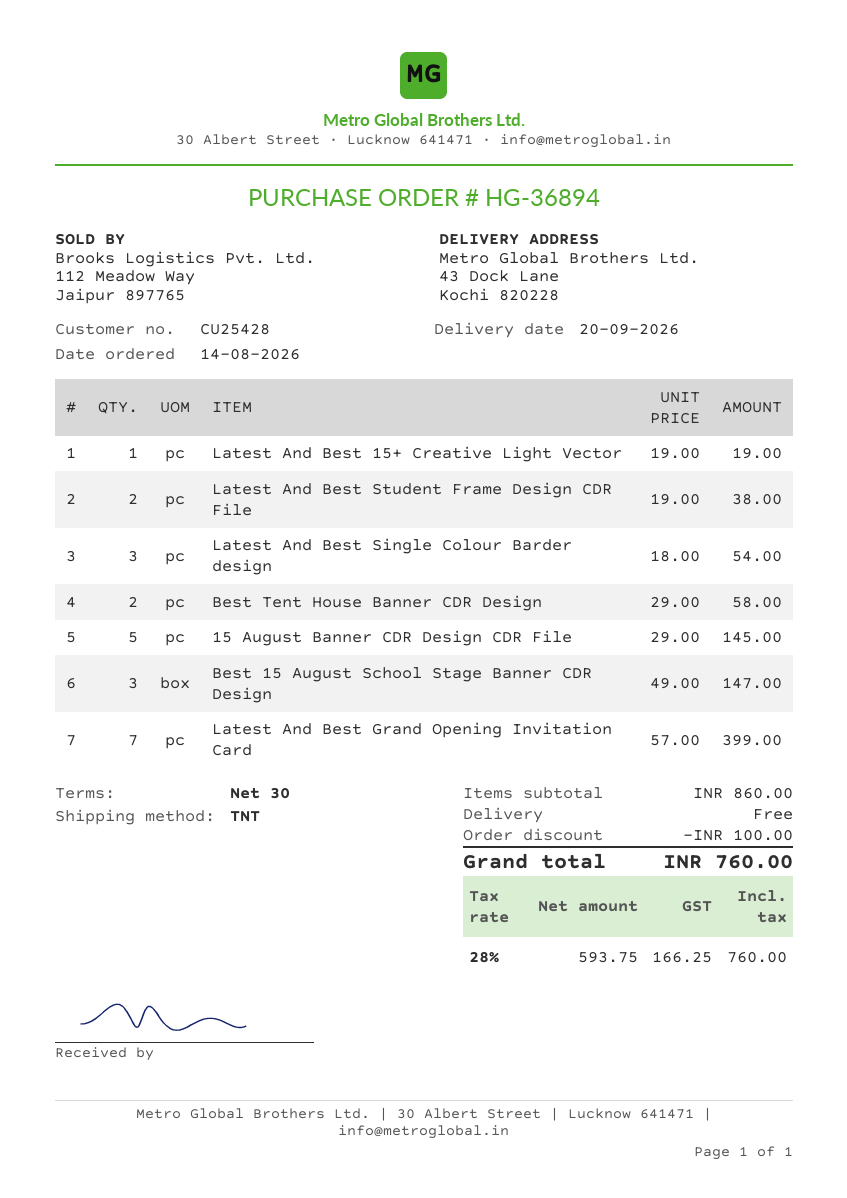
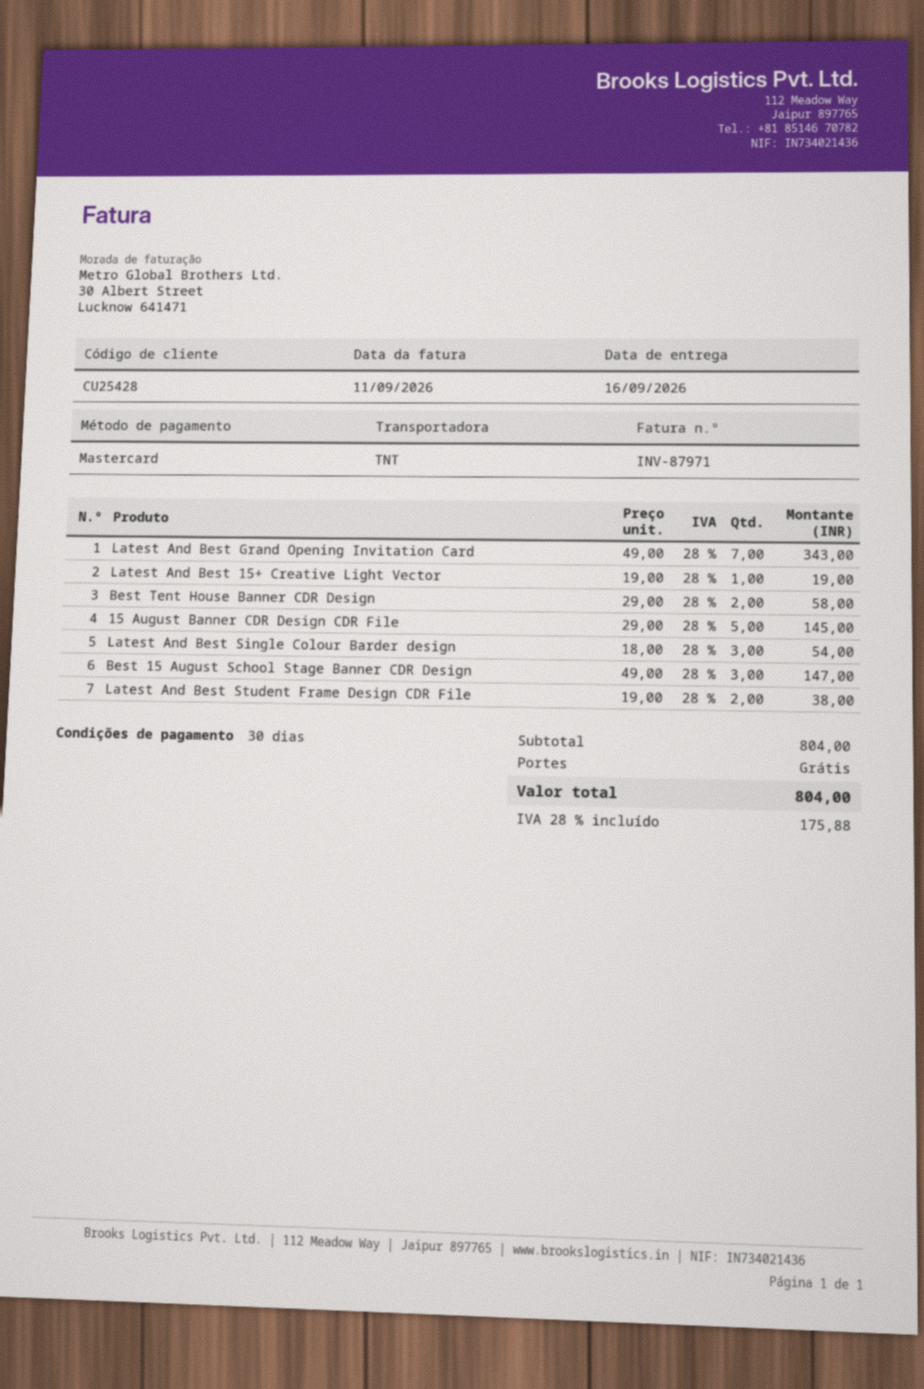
delivery date: 2026-09-20 -> 2026-09-16
Latest And Best Grand Opening Invitation Card: 7 x 57.00 = 399.00 -> 7 x 49.00 = 343.00
subtotal: 860.00 -> 804.00
discount: 100.00 -> none
tax: 28% = 166.25 -> 28% = 175.88
total: 760.00 -> 804.00

